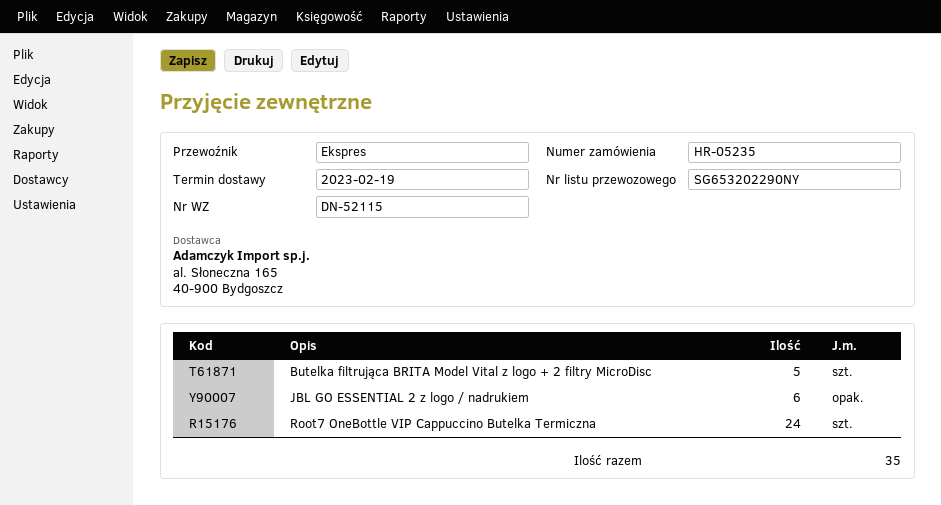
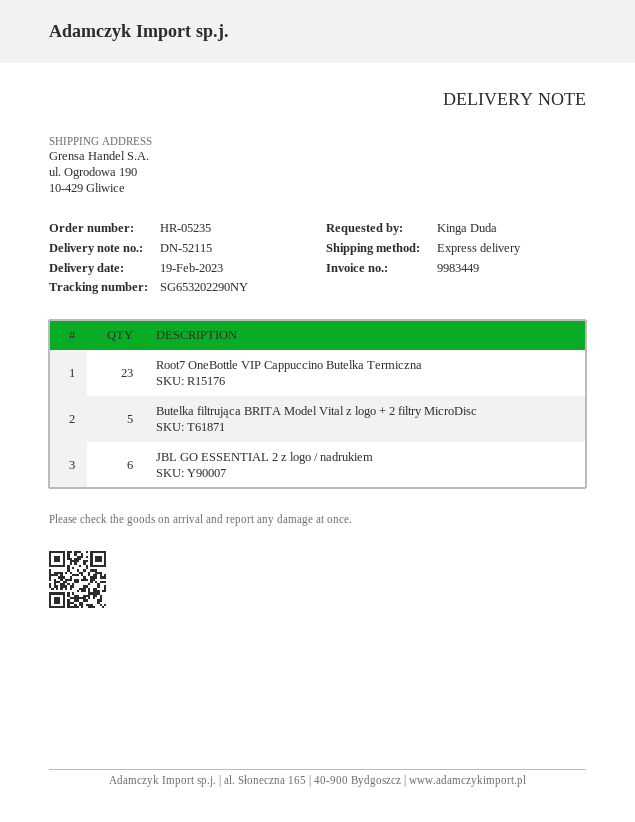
Root7 OneBottle VIP Cappuccino Butelka Termiczna: 24 -> 23

